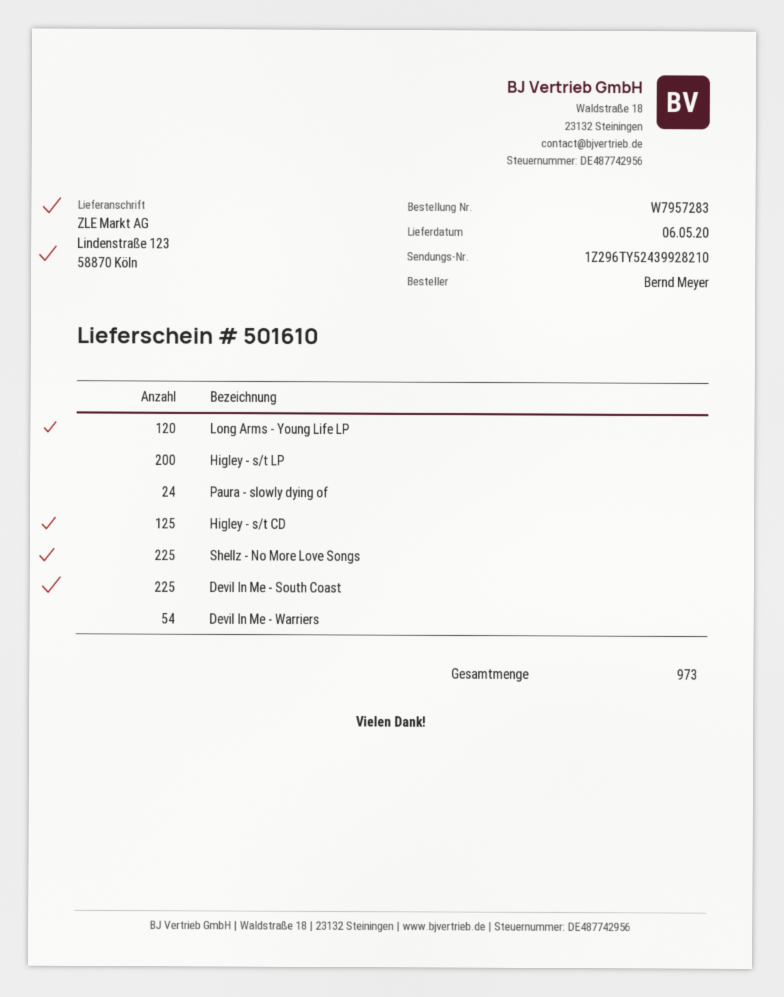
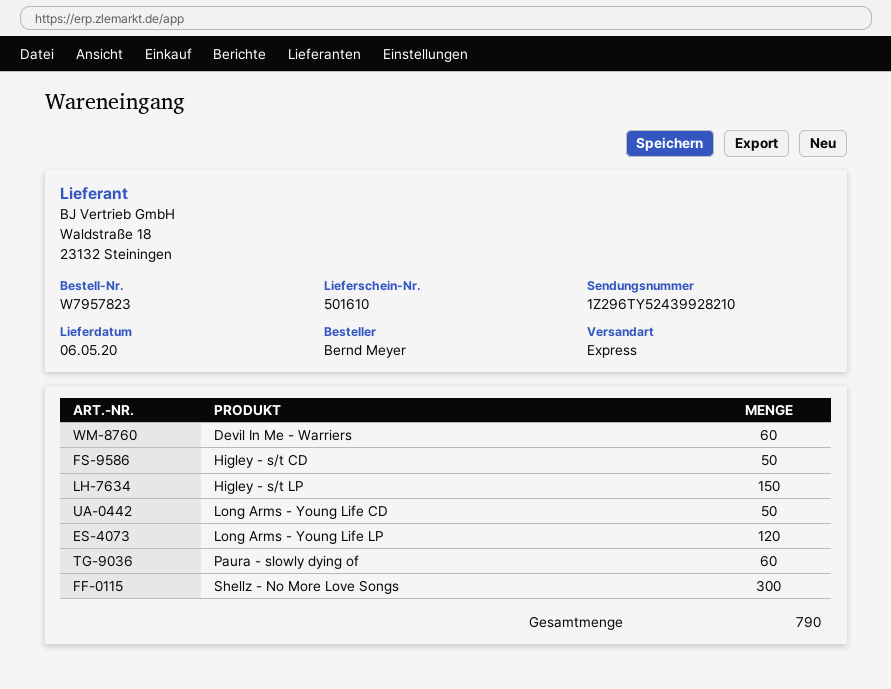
order number: W7957283 -> W7957823
Higley - s/t LP: 200 -> 150
Paura - slowly dying of: 24 -> 60
Higley - s/t CD: 125 -> 50
Shellz - No More Love Songs: 225 -> 300
Devil In Me - South Coast: 225 -> none
Devil In Me - Warriers: 54 -> 60
Long Arms - Young Life CD: none -> 50
total quantity: 973 -> 790

